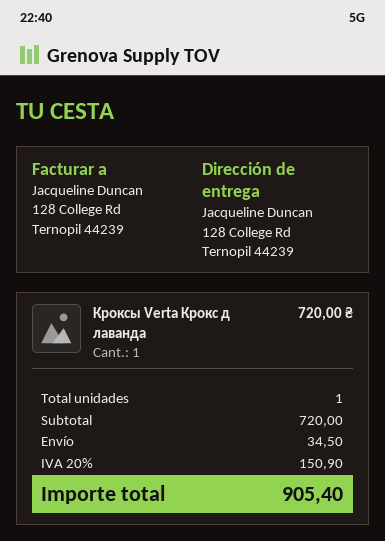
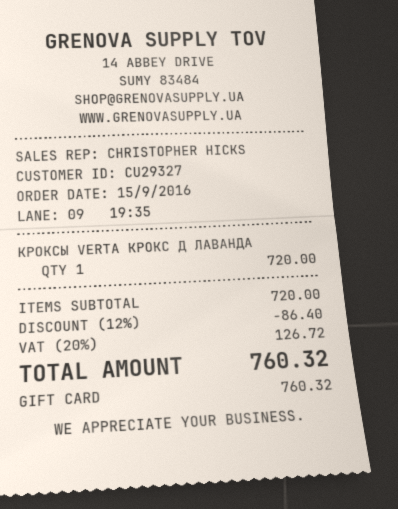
discount: none -> 12% = 86.40
shipping: 34.50 -> none
tax: 20% = 150.90 -> 20% = 126.72
total: 905.40 -> 760.32

